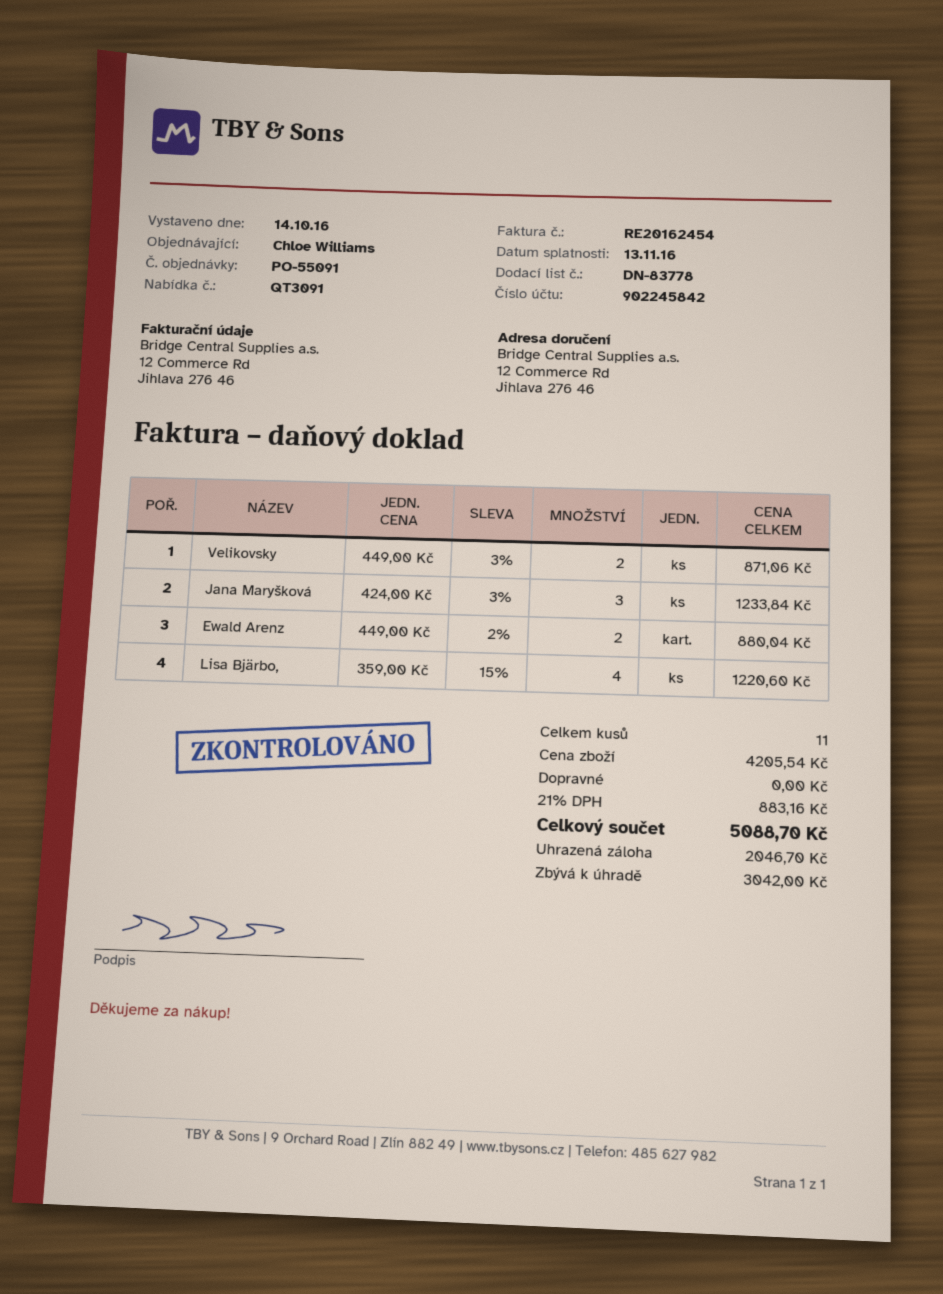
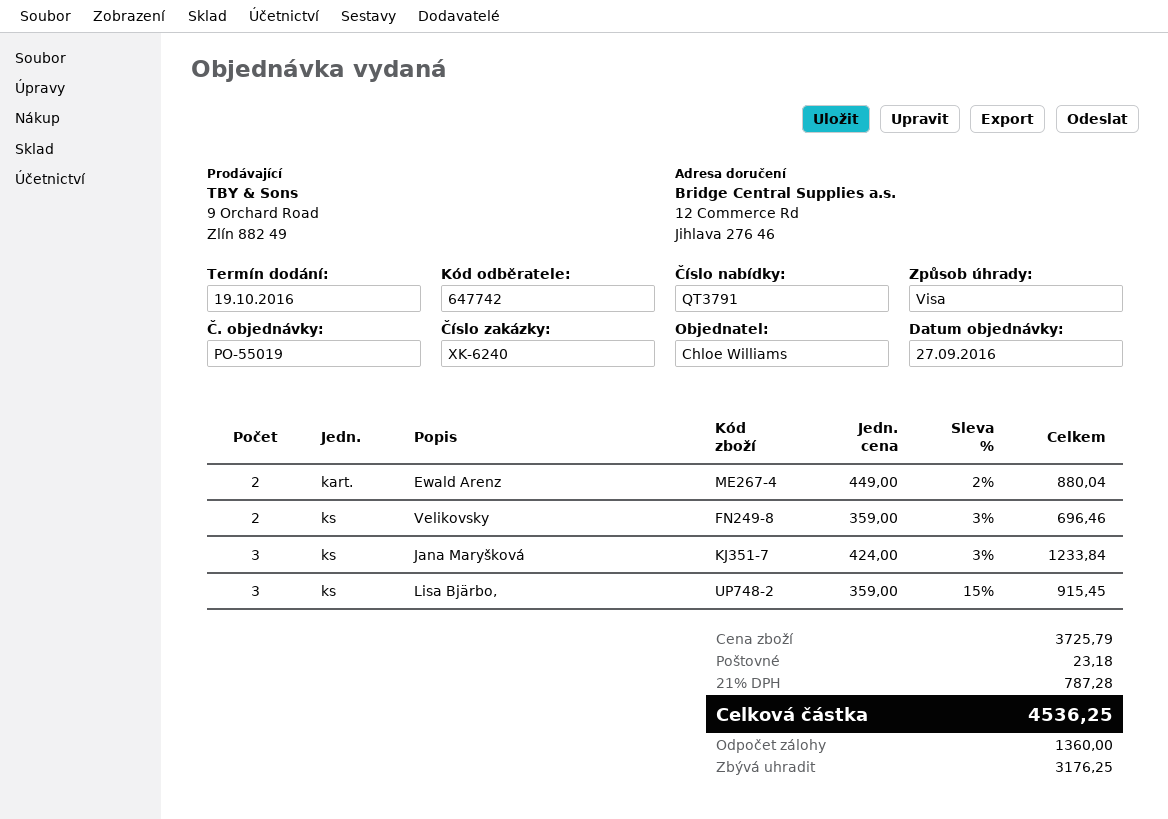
quote number: QT3091 -> QT3791
order number: PO-55091 -> PO-55019
Velikovsky: 2 x 449.00 - 3% = 871.06 -> 2 x 359.00 - 3% = 696.46
Lisa Bjärbo,: 4 x 359.00 - 15% = 1220.60 -> 3 x 359.00 - 15% = 915.45
subtotal: 4205.54 -> 3725.79
shipping: 0.00 -> 23.18
tax: 21% = 883.16 -> 21% = 787.28
total: 5088.70 -> 4536.25
deposit: 2046.70 -> 1360.00
balance: 3042.00 -> 3176.25

